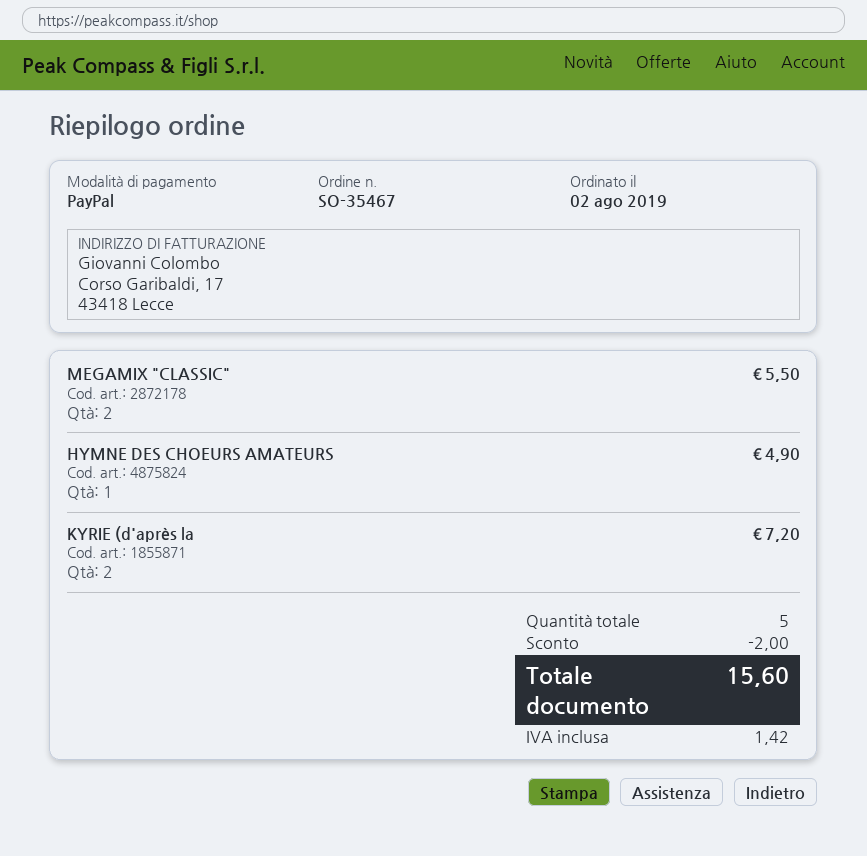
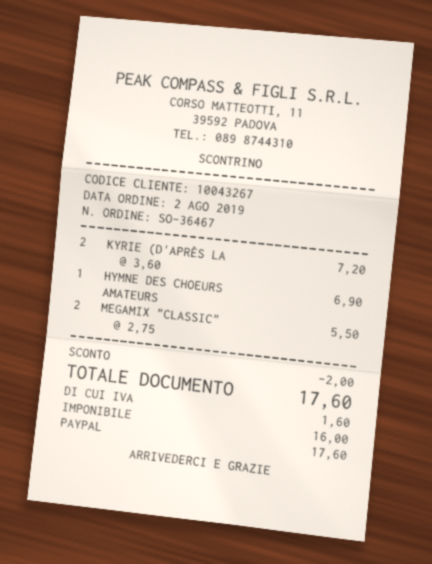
order number: SO-35467 -> SO-36467
HYMNE DES CHOEURS AMATEURS: 1 for 4.90 -> 1 for 6.90
tax: 1.42 -> 1.60
total: 15.60 -> 17.60

